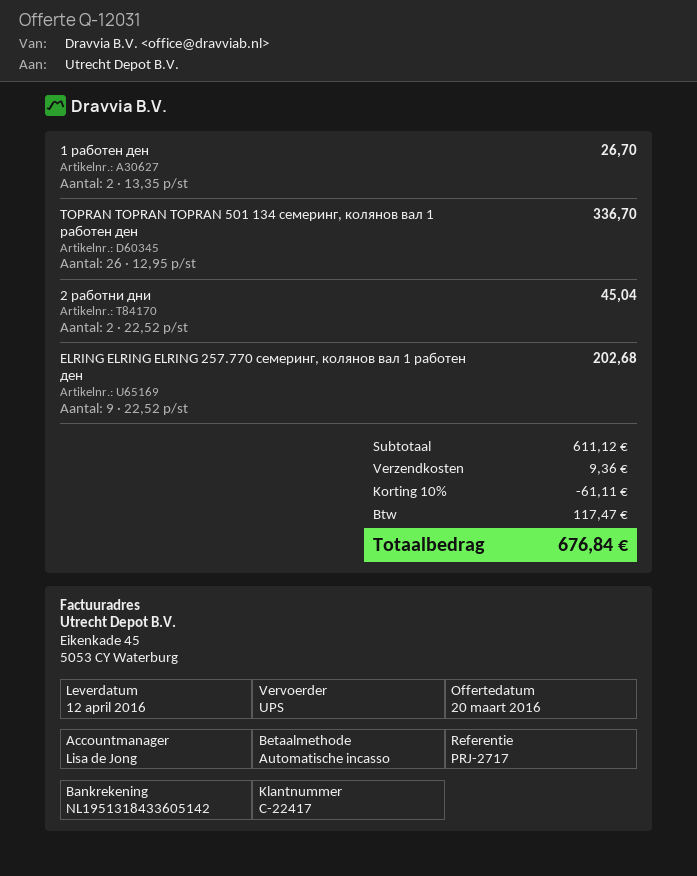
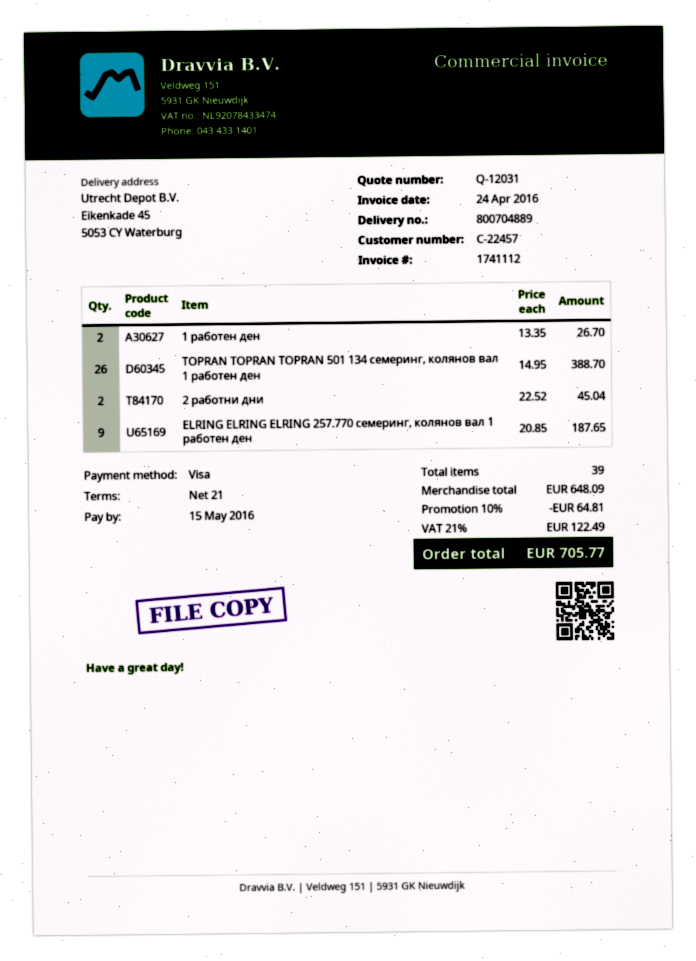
customer number: C-22417 -> C-22457
payment method: direct debit -> Visa
TOPRAN TOPRAN TOPRAN 501 134 семеринг, колянов вал 1 работен ден: 26 x 12.95 = 336.70 -> 26 x 14.95 = 388.70
ELRING ELRING ELRING 257.770 семеринг, колянов вал 1 работен ден: 9 x 22.52 = 202.68 -> 9 x 20.85 = 187.65
subtotal: 611.12 -> 648.09
discount: 10% = 61.11 -> 10% = 64.81
shipping: 9.36 -> none
tax: 117.47 -> 122.49
total: 676.84 -> 705.77

